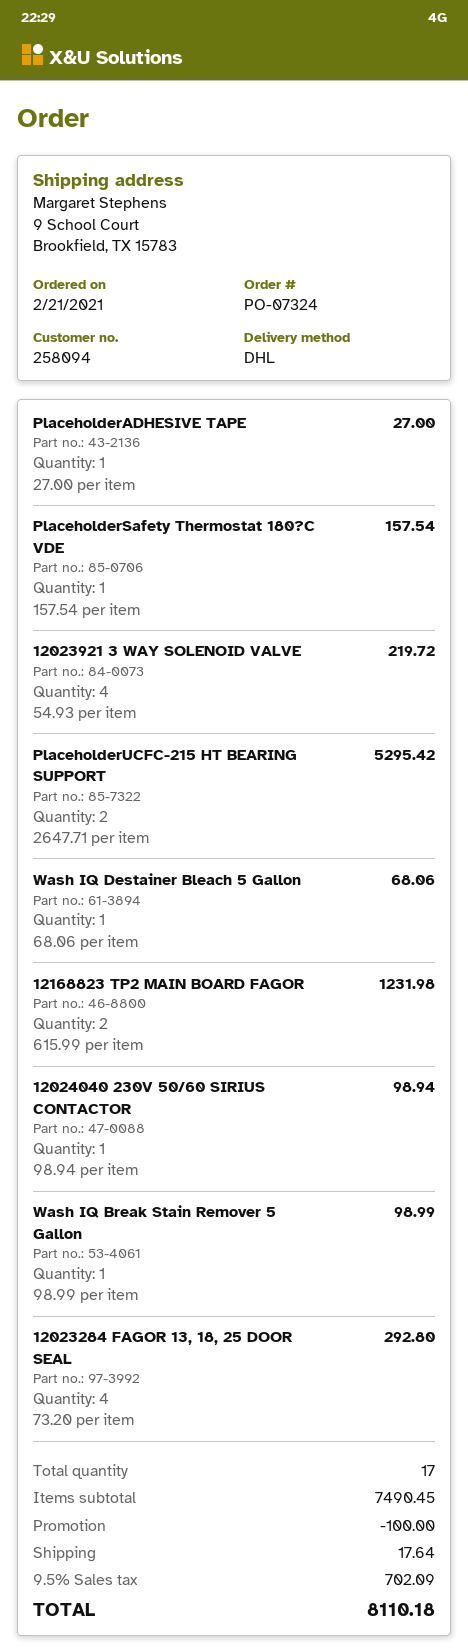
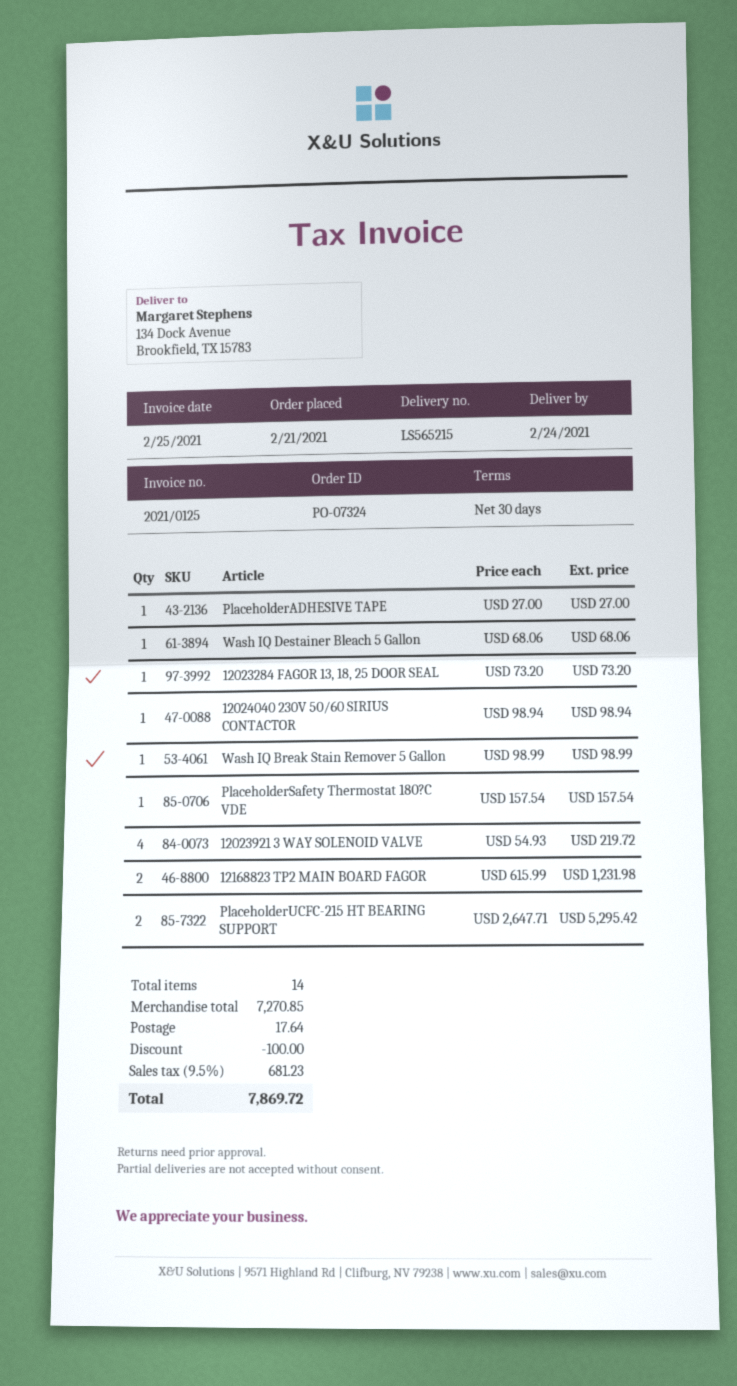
ship to: 9 School Court, Brookfield, TX 15783 -> 134 Dock Avenue, Brookfield, TX 15783
12023284 FAGOR 13, 18, 25 DOOR SEAL: 4 x 73.20 = 292.80 -> 1 x 73.20 = 73.20
total quantity: 17 -> 14
subtotal: 7490.45 -> 7270.85
tax: 9.5% = 702.09 -> 9.5% = 681.23
total: 8110.18 -> 7869.72

